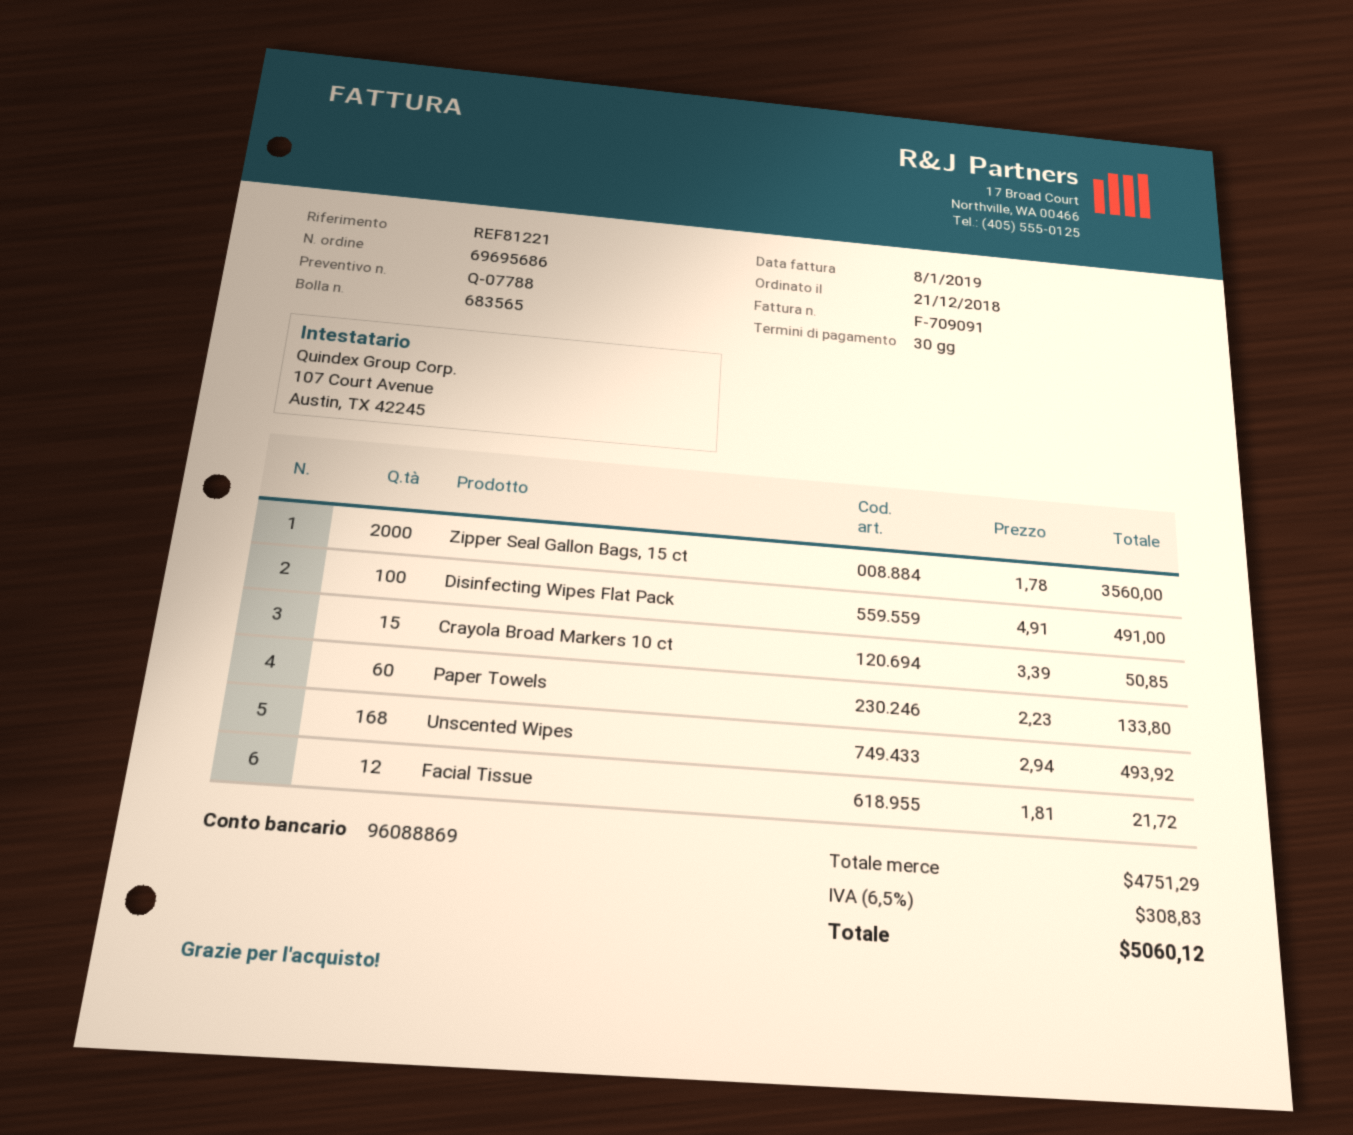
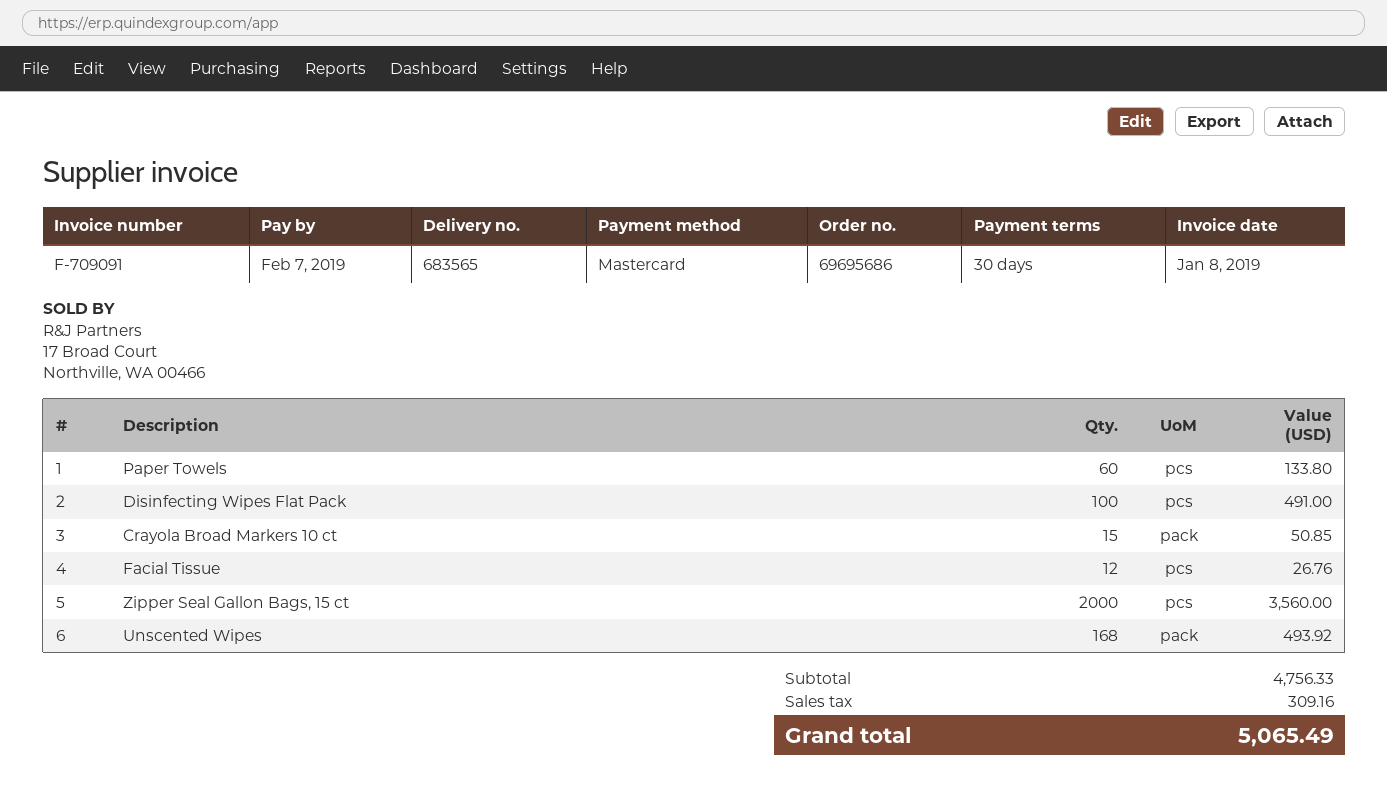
Facial Tissue: 12 for 21.72 -> 12 for 26.76
subtotal: 4751.29 -> 4756.33
tax: 308.83 -> 309.16
total: 5060.12 -> 5065.49

